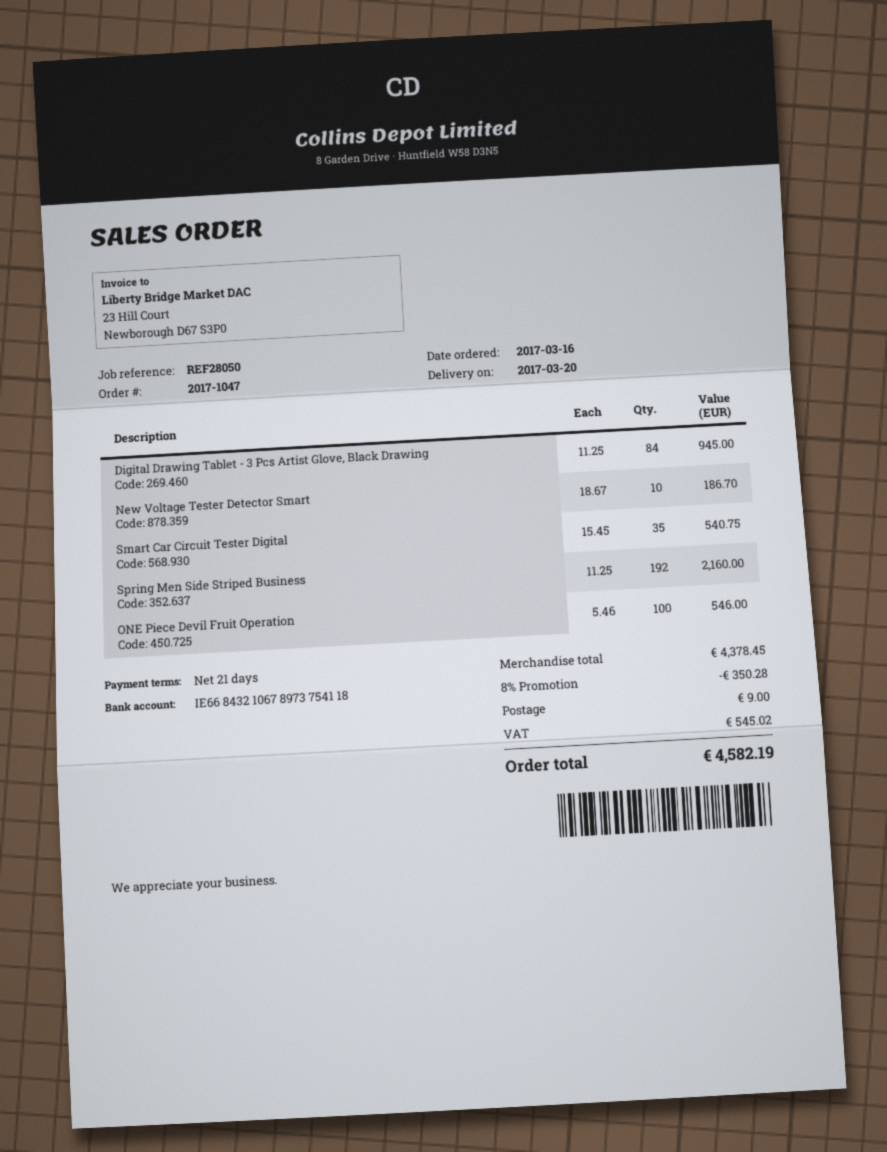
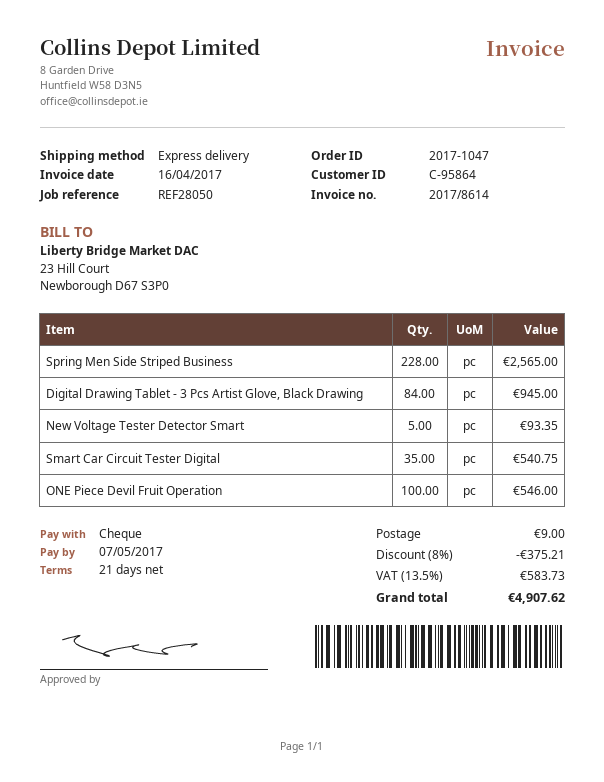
New Voltage Tester Detector Smart: 10 for 186.70 -> 5 for 93.35
Spring Men Side Striped Business: 192 for 2160.00 -> 228 for 2565.00
discount: 8% = 350.28 -> 8% = 375.21
tax: 545.02 -> 583.73
total: 4582.19 -> 4907.62

